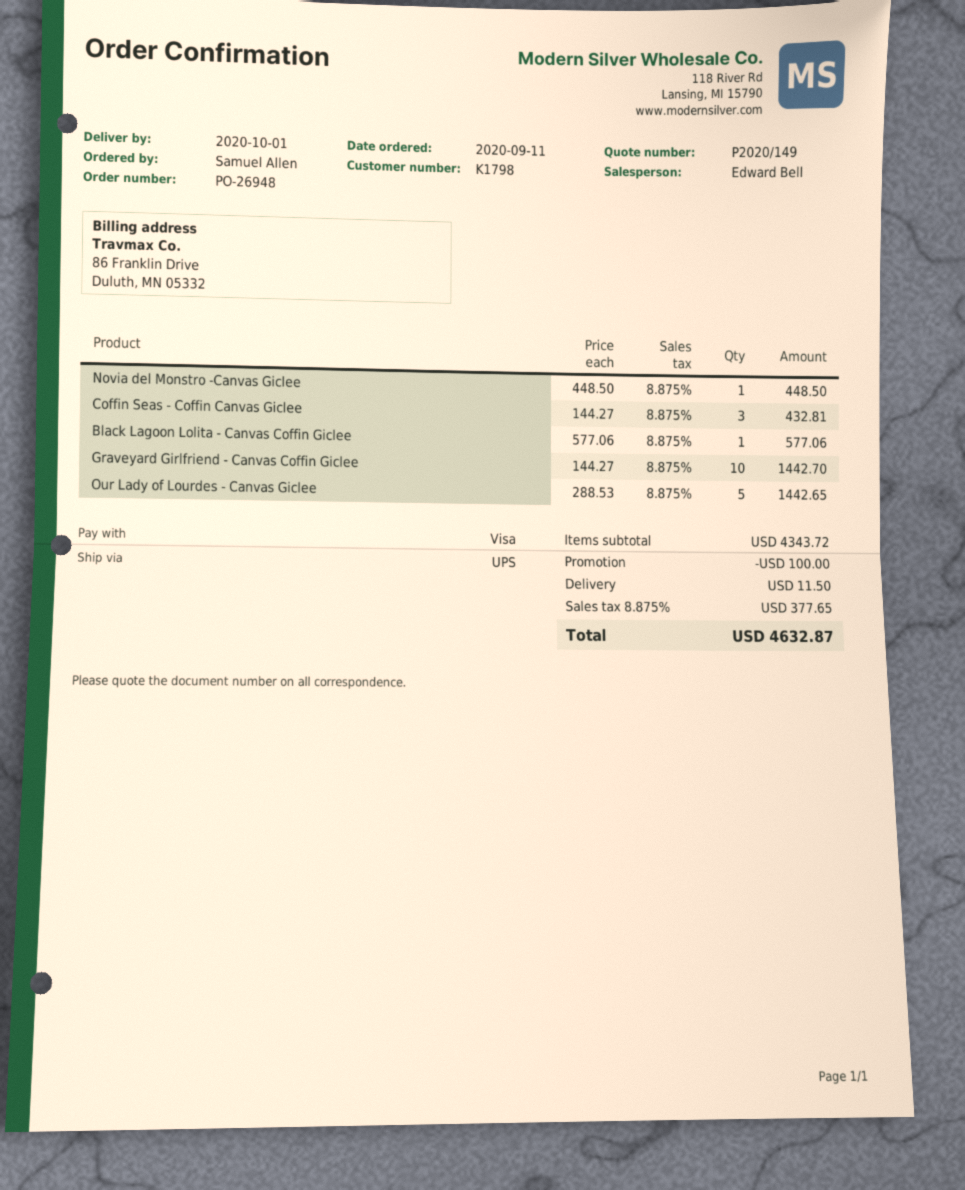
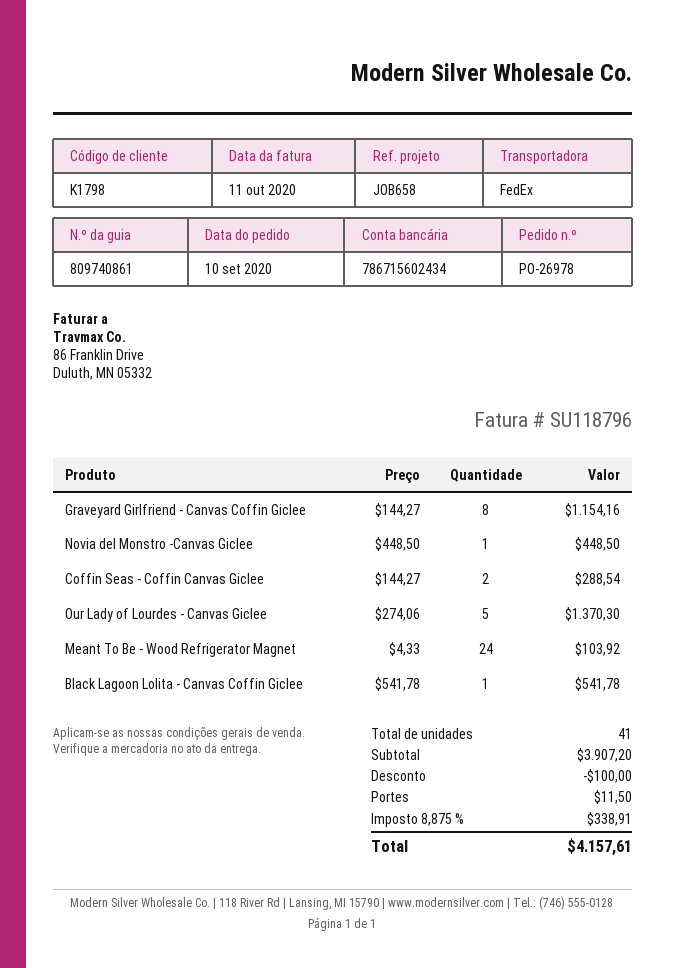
order number: PO-26948 -> PO-26978
order date: 2020-09-11 -> 2020-09-10
shipping method: UPS -> FedEx
Coffin Seas - Coffin Canvas Giclee: 3 x 144.27 = 432.81 -> 2 x 144.27 = 288.54
Black Lagoon Lolita - Canvas Coffin Giclee: 1 x 577.06 = 577.06 -> 1 x 541.78 = 541.78
Graveyard Girlfriend - Canvas Coffin Giclee: 10 x 144.27 = 1442.70 -> 8 x 144.27 = 1154.16
Our Lady of Lourdes - Canvas Giclee: 5 x 288.53 = 1442.65 -> 5 x 274.06 = 1370.30
Meant To Be - Wood Refrigerator Magnet: none -> 24 x 4.33 = 103.92
subtotal: 4343.72 -> 3907.20
tax: 8.875% = 377.65 -> 8.875% = 338.91
total: 4632.87 -> 4157.61

